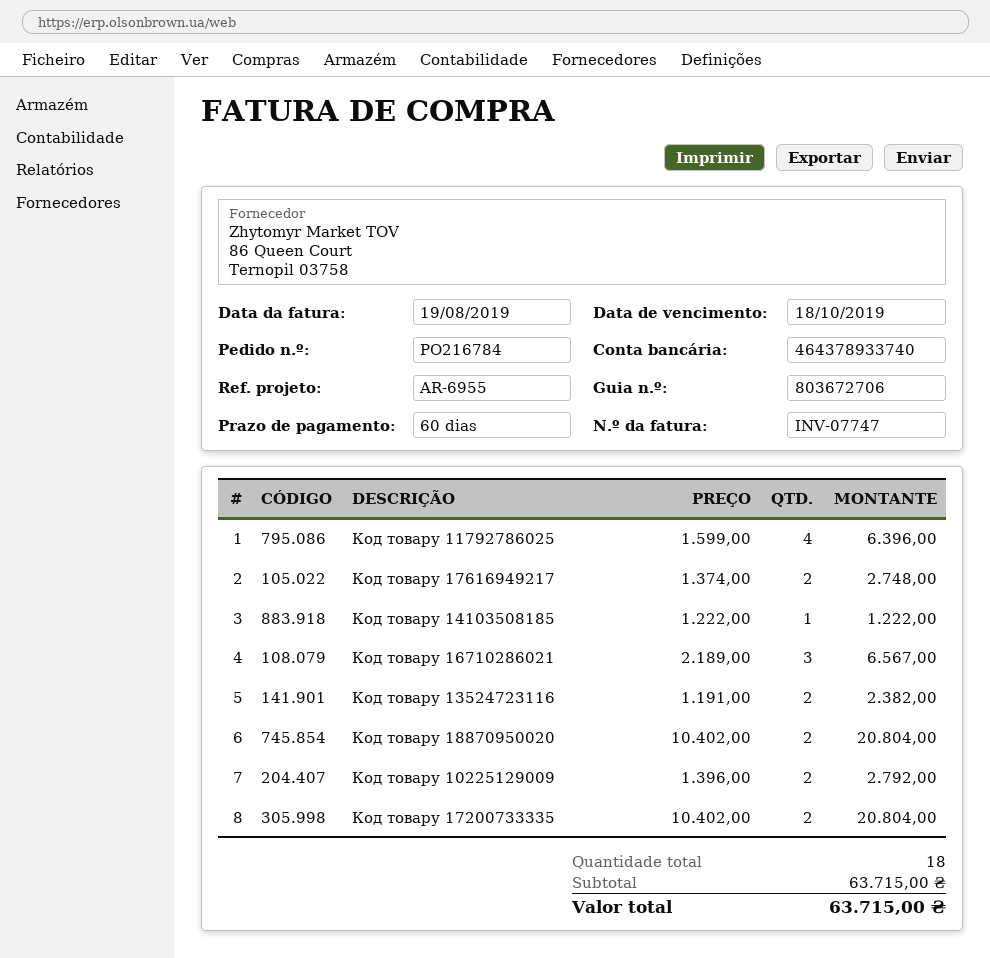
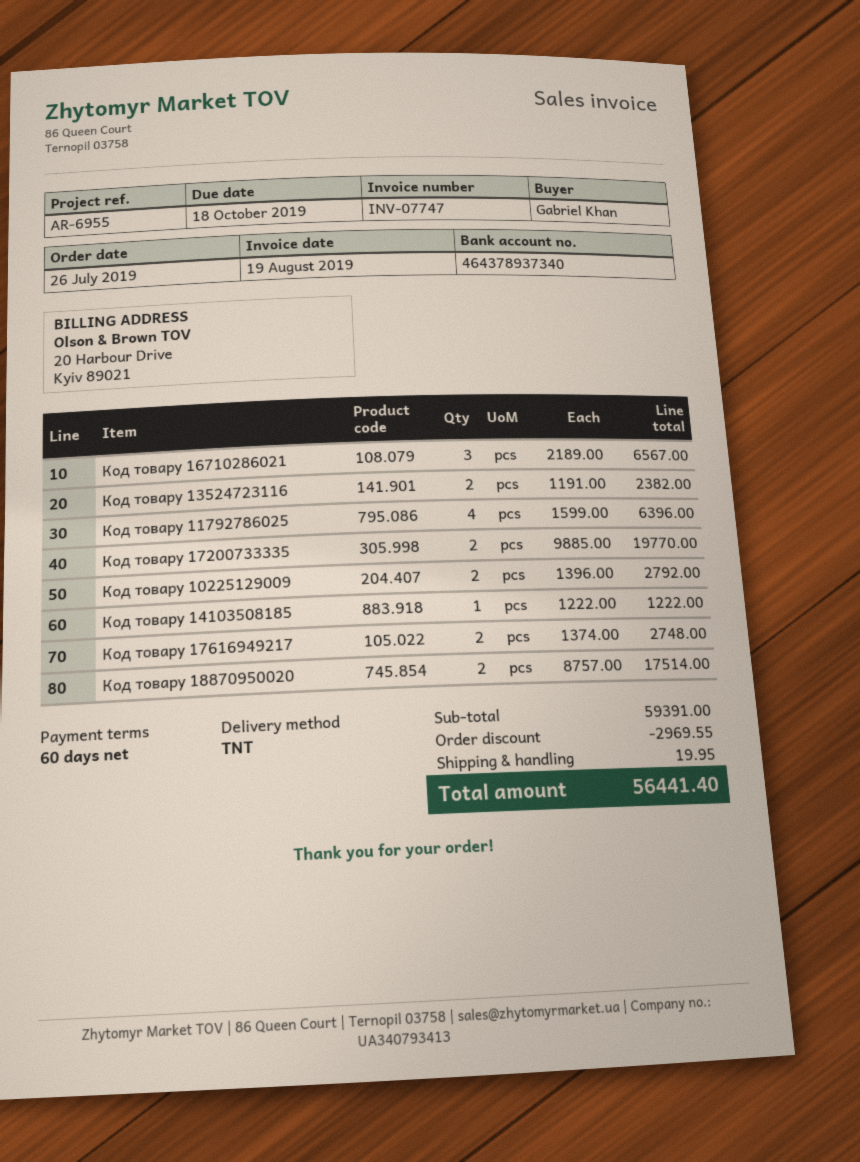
bank account: 464378933740 -> 464378937340
Код товару 18870950020: 2 x 10402.00 = 20804.00 -> 2 x 8757.00 = 17514.00
Код товару 17200733335: 2 x 10402.00 = 20804.00 -> 2 x 9885.00 = 19770.00
subtotal: 63715.00 -> 59391.00
discount: none -> 2969.55
shipping: none -> 19.95
total: 63715.00 -> 56441.40

